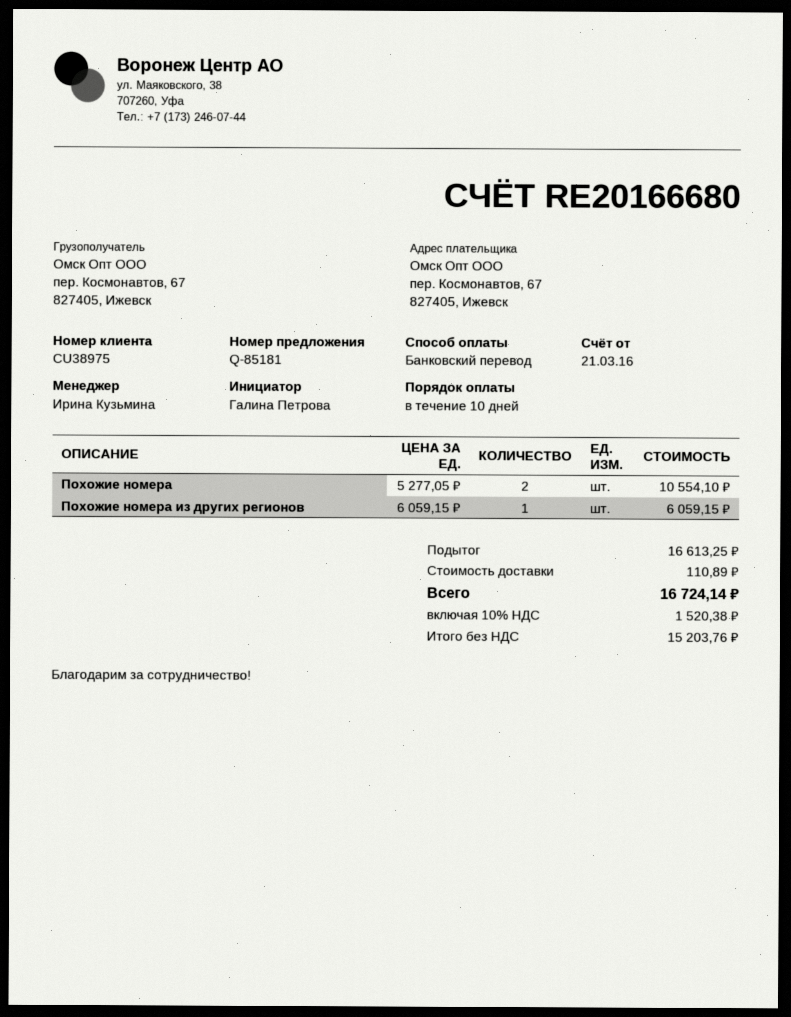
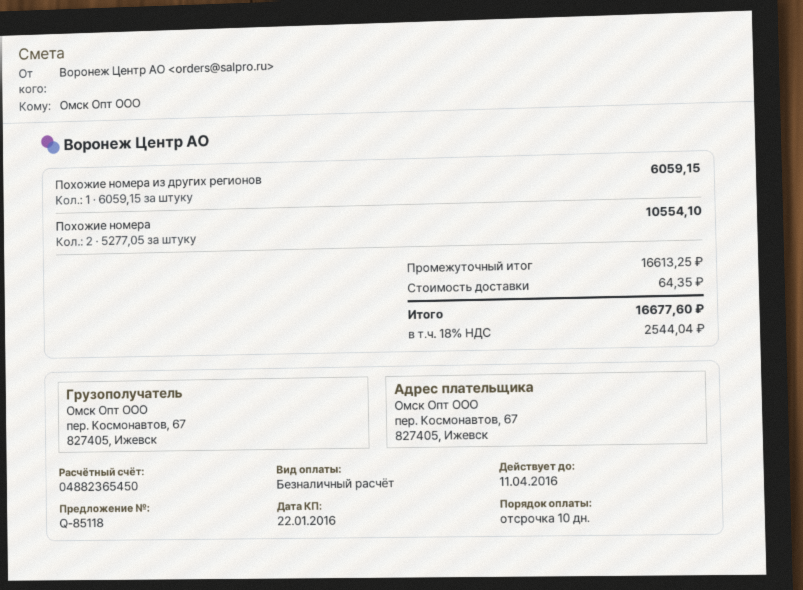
quote number: Q-85181 -> Q-85118
shipping: 110.89 -> 64.35
tax: 10% = 1520.38 -> 18% = 2544.04
total: 16724.14 -> 16677.60

